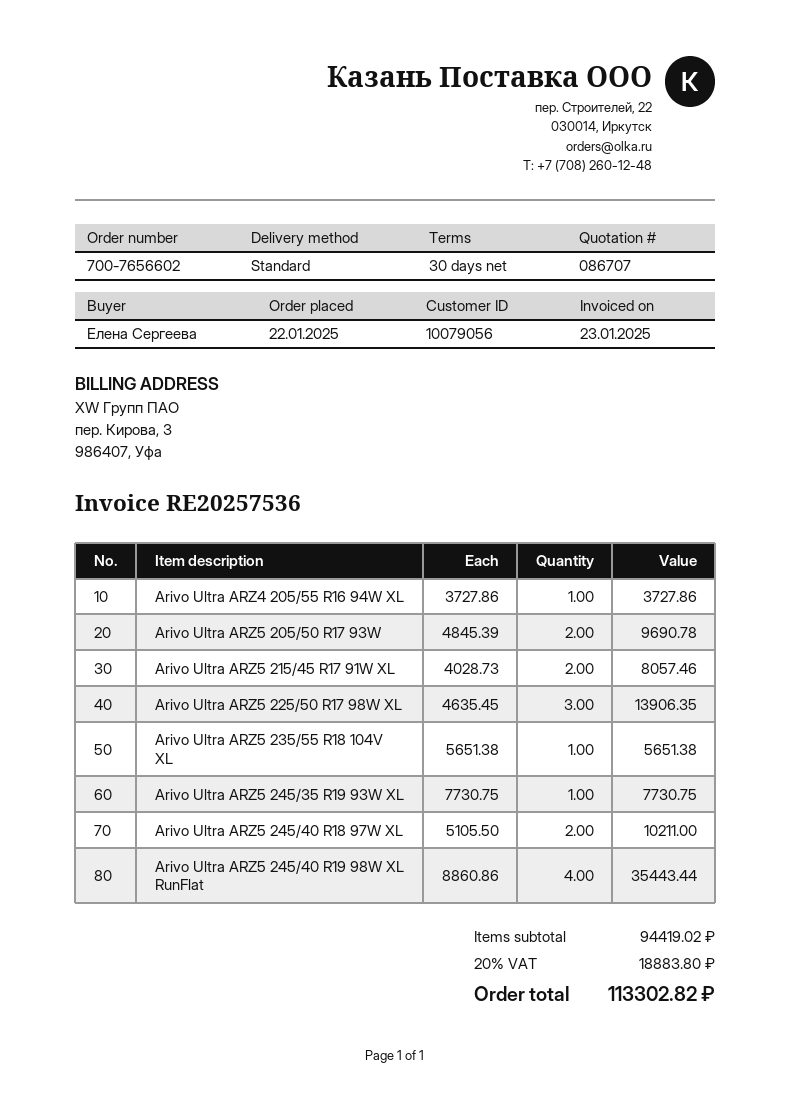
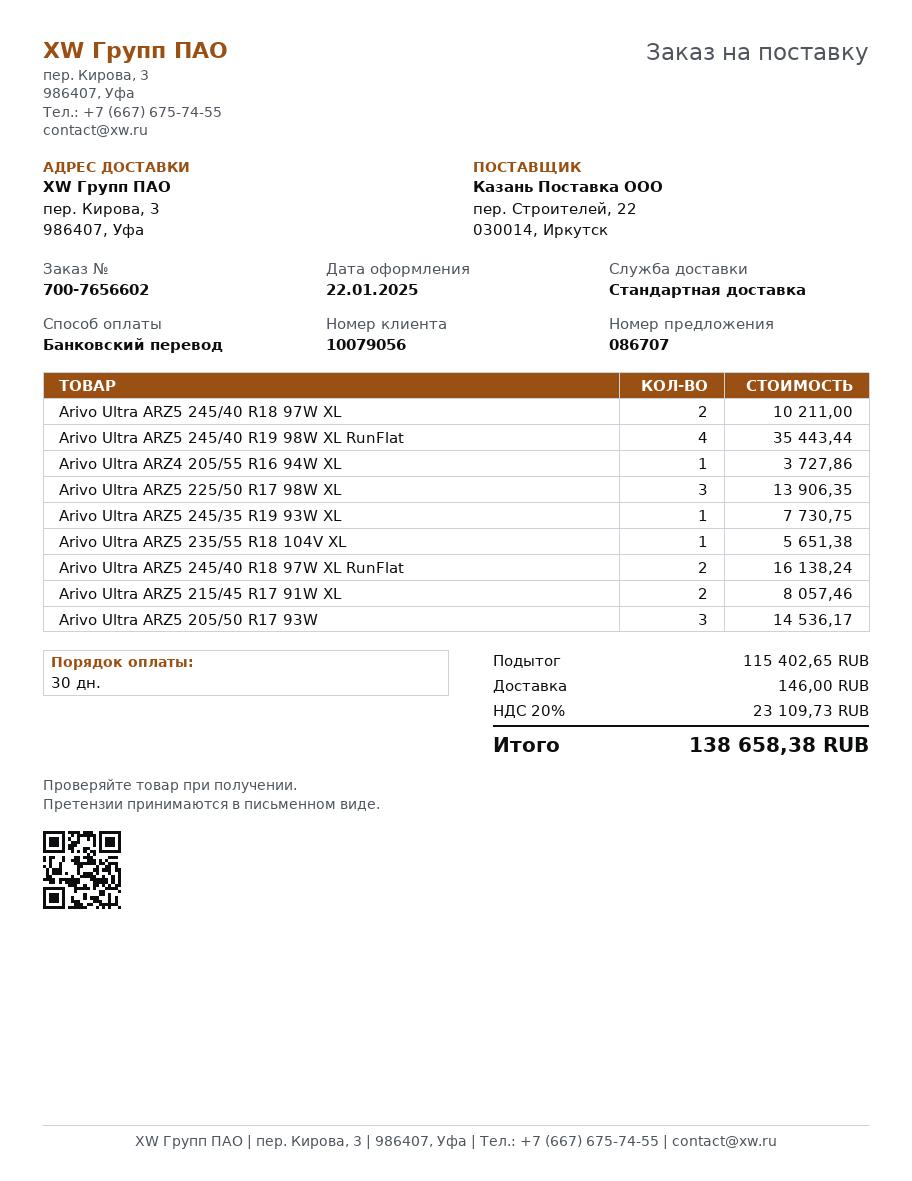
Arivo Ultra ARZ5 205/50 R17 93W: 2 for 9690.78 -> 3 for 14536.17
Arivo Ultra ARZ5 245/40 R18 97W XL RunFlat: none -> 2 for 16138.24
subtotal: 94419.02 -> 115402.65
shipping: none -> 146.00
tax: 20% = 18883.80 -> 20% = 23109.73
total: 113302.82 -> 138658.38

